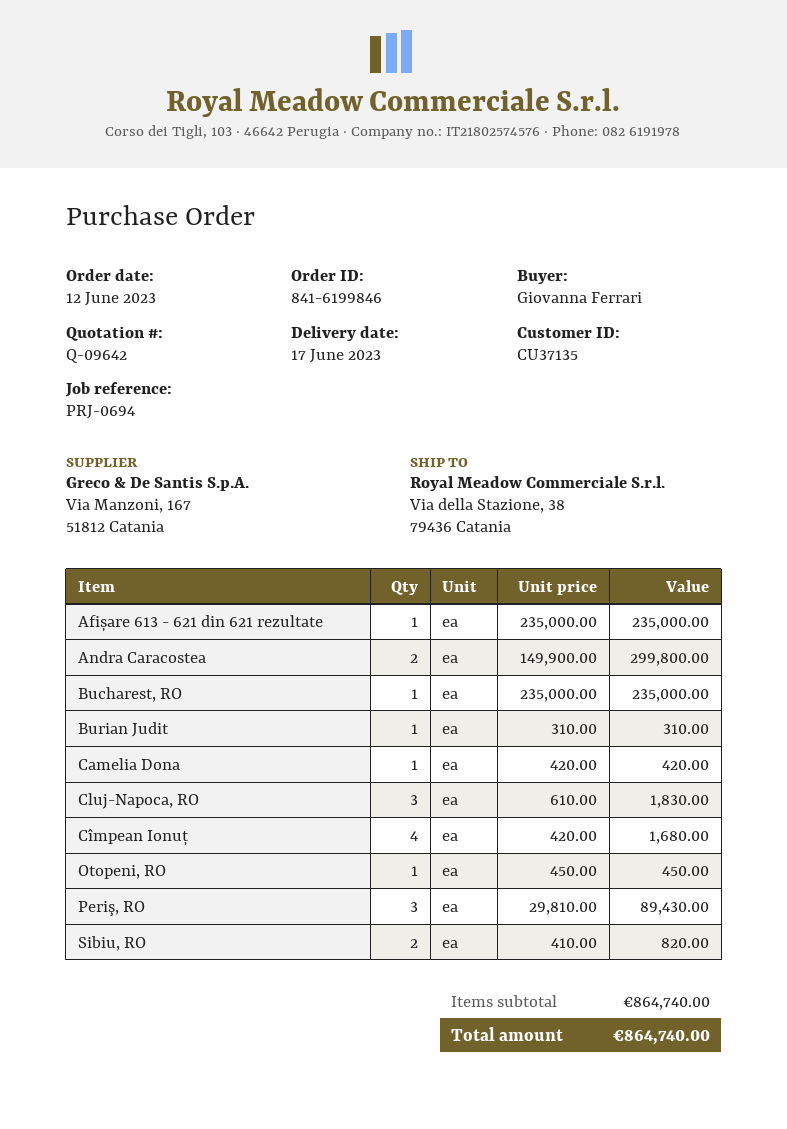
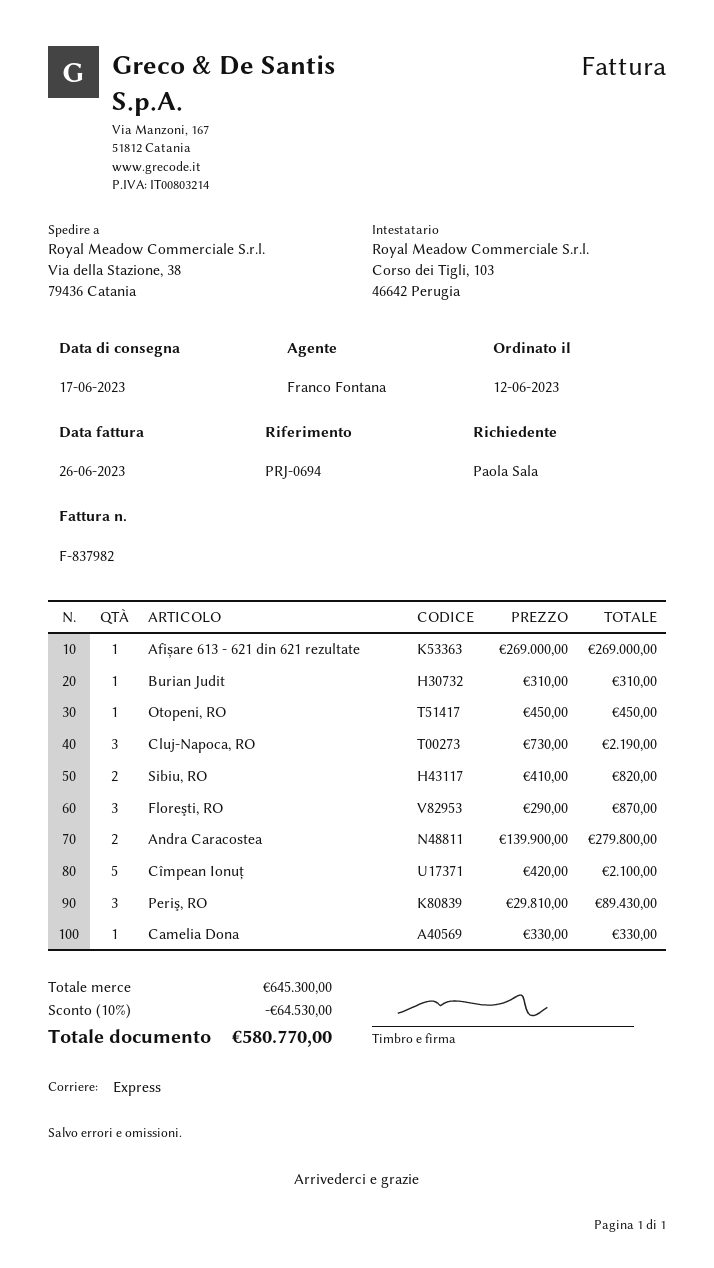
ordered by: Giovanna Ferrari -> Paola Sala
Afișare 613 - 621 din 621 rezultate: 1 x 235000.00 = 235000.00 -> 1 x 269000.00 = 269000.00
Andra Caracostea: 2 x 149900.00 = 299800.00 -> 2 x 139900.00 = 279800.00
Bucharest, RO: 1 x 235000.00 = 235000.00 -> none
Camelia Dona: 1 x 420.00 = 420.00 -> 1 x 330.00 = 330.00
Cluj-Napoca, RO: 3 x 610.00 = 1830.00 -> 3 x 730.00 = 2190.00
Cîmpean Ionuț: 4 x 420.00 = 1680.00 -> 5 x 420.00 = 2100.00
Floreşti, RO: none -> 3 x 290.00 = 870.00
subtotal: 864740.00 -> 645300.00
discount: none -> 10% = 64530.00
total: 864740.00 -> 580770.00

